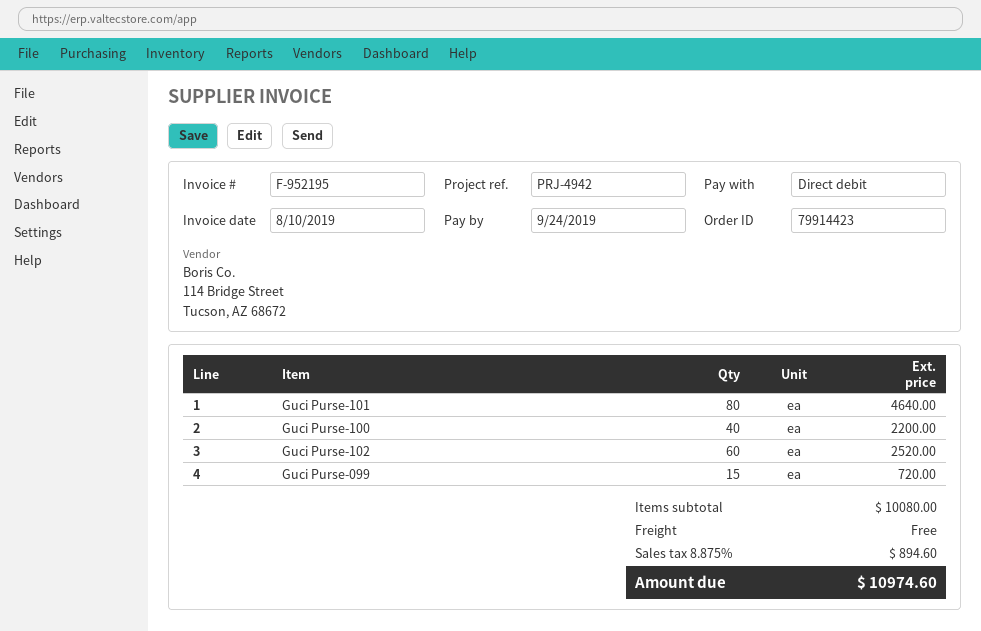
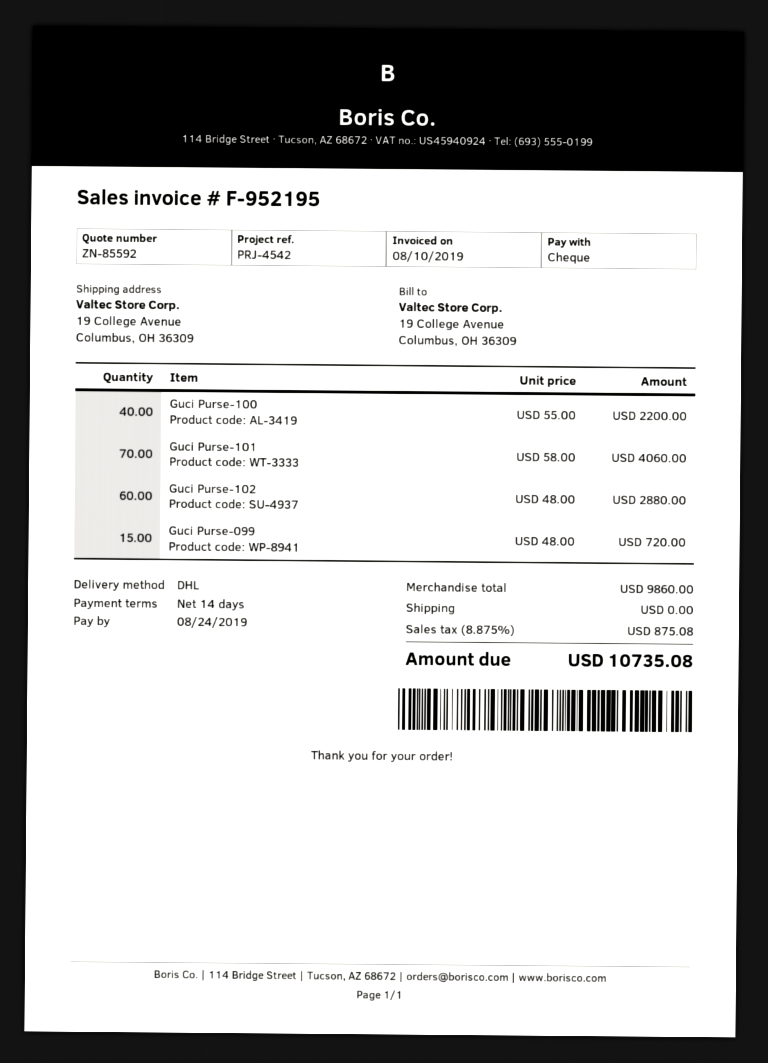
due date: 2019-09-24 -> 2019-08-24
reference: PRJ-4942 -> PRJ-4542
payment method: direct debit -> cheque
Guci Purse-101: 80 for 4640.00 -> 70 for 4060.00
Guci Purse-102: 60 for 2520.00 -> 60 for 2880.00
subtotal: 10080.00 -> 9860.00
tax: 8.875% = 894.60 -> 8.875% = 875.08
total: 10974.60 -> 10735.08

